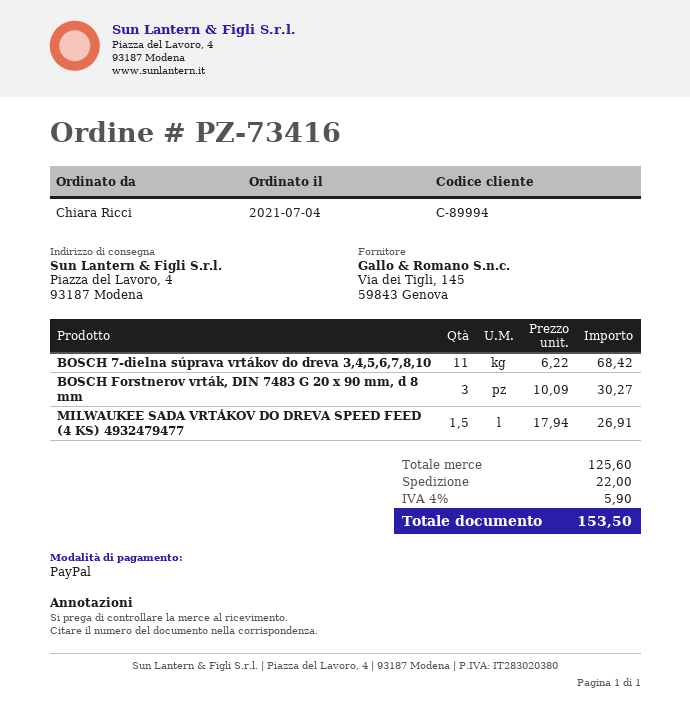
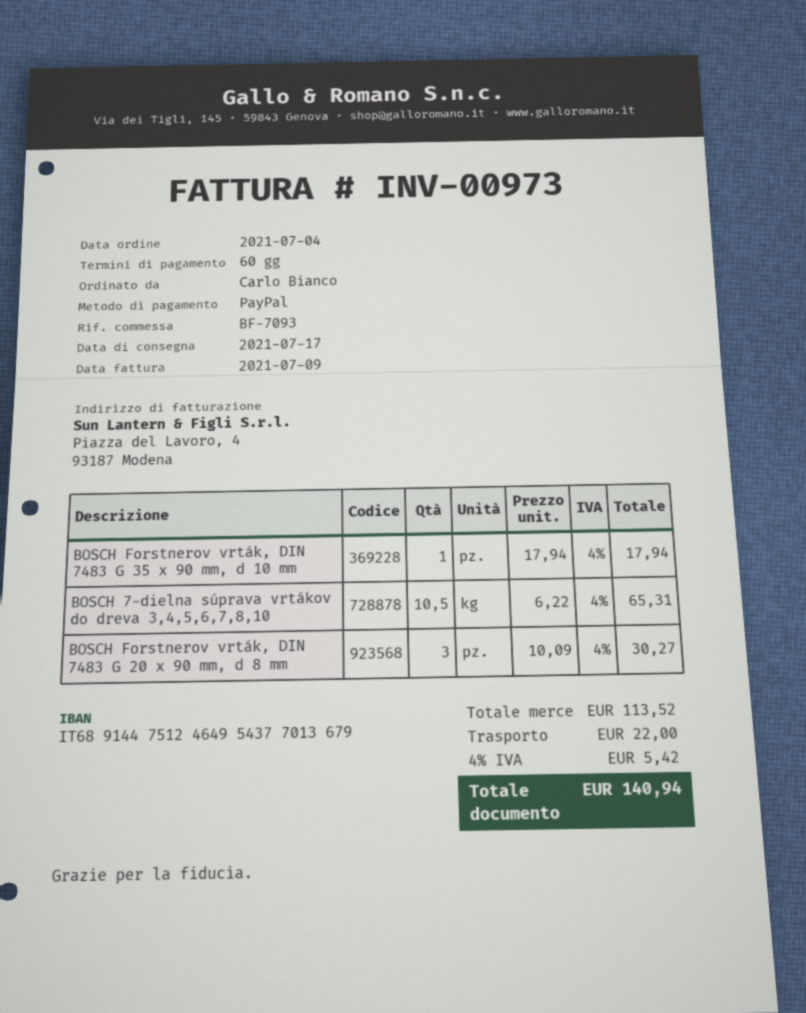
ordered by: Chiara Ricci -> Carlo Bianco
BOSCH 7-dielna súprava vrtákov do dreva 3,4,5,6,7,8,10: 11 x 6.22 = 68.42 -> 10.5 x 6.22 = 65.31
MILWAUKEE SADA VRTÁKOV DO DREVA SPEED FEED (4 KS) 4932479477: 1.5 x 17.94 = 26.91 -> none
BOSCH Forstnerov vrták, DIN 7483 G 35 x 90 mm, d 10 mm: none -> 1 x 17.94 = 17.94
subtotal: 125.60 -> 113.52
tax: 4% = 5.90 -> 4% = 5.42
total: 153.50 -> 140.94

